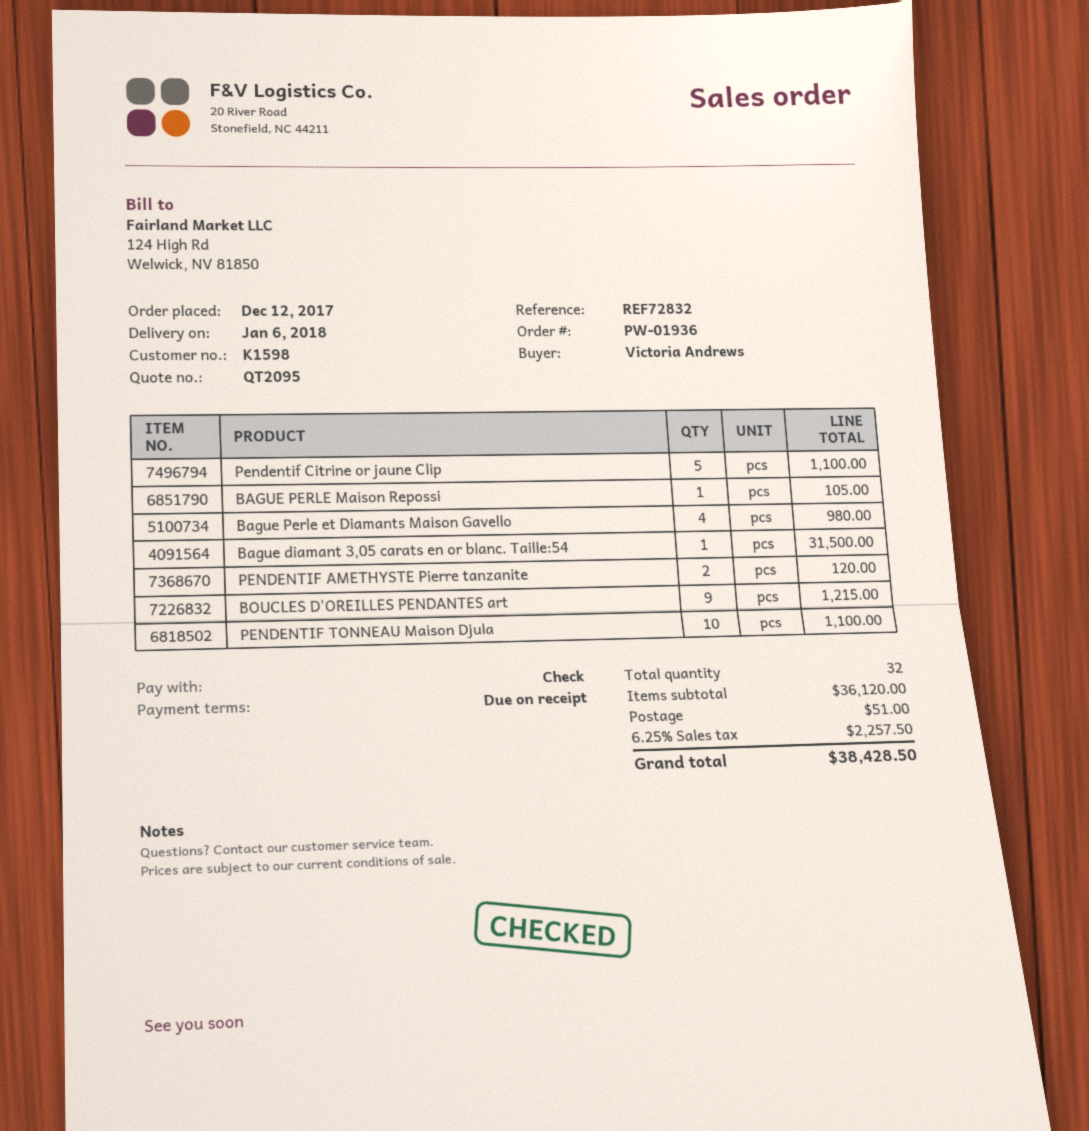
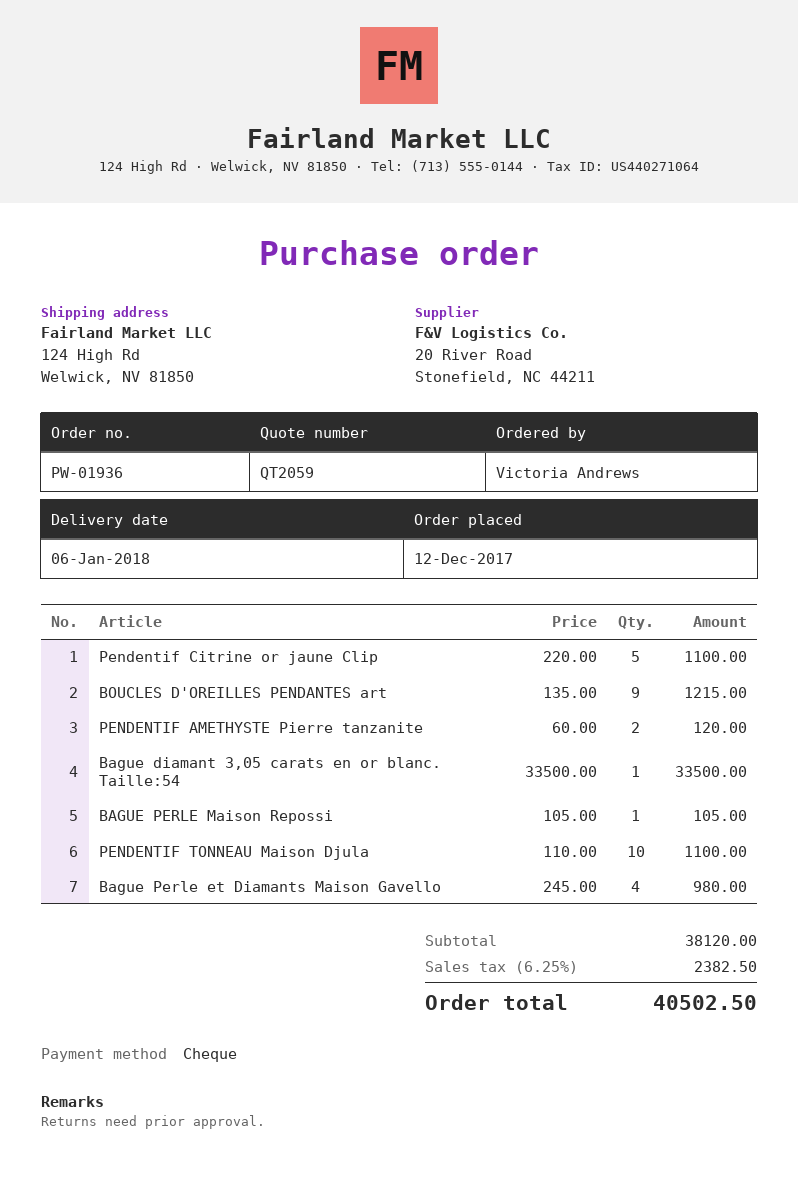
quote number: QT2095 -> QT2059
Bague diamant 3,05 carats en or blanc. Taille:54: 1 for 31500.00 -> 1 for 33500.00
subtotal: 36120.00 -> 38120.00
shipping: 51.00 -> none
tax: 6.25% = 2257.50 -> 6.25% = 2382.50
total: 38428.50 -> 40502.50

